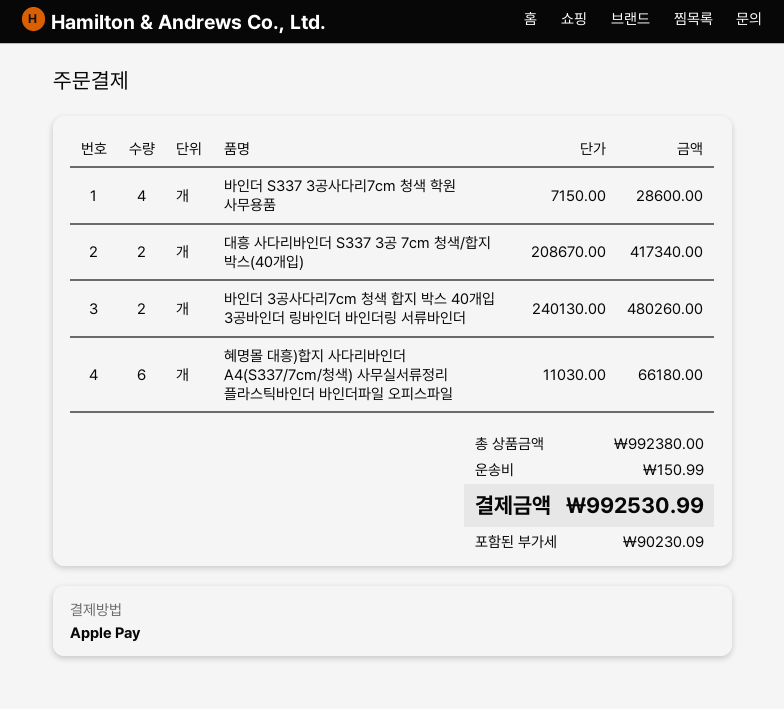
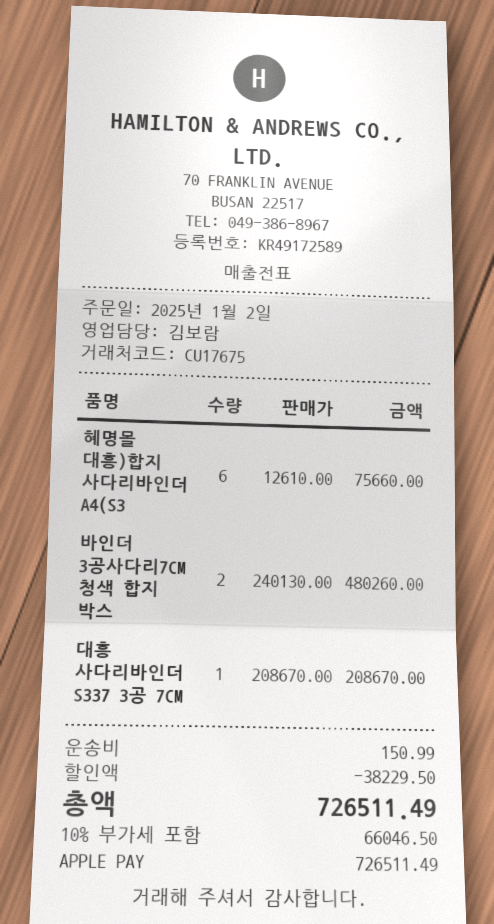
바인더 S337 3공사다리7cm 청색 학원 사무용품: 4 x 7150.00 = 28600.00 -> none
대흥 사다리바인더 S337 3공 7cm 청색/합지 박스(40개입): 2 x 208670.00 = 417340.00 -> 1 x 208670.00 = 208670.00
혜명몰 대흥)합지 사다리바인더 A4(S337/7cm/청색) 사무실서류정리 플라스틱바인더 바인더파일 오피스파일: 6 x 11030.00 = 66180.00 -> 6 x 12610.00 = 75660.00
discount: none -> 38229.50
tax: 90230.09 -> 66046.50
total: 992530.99 -> 726511.49

